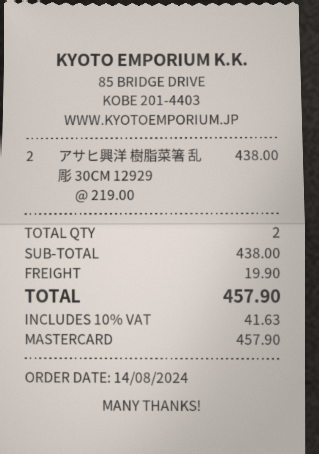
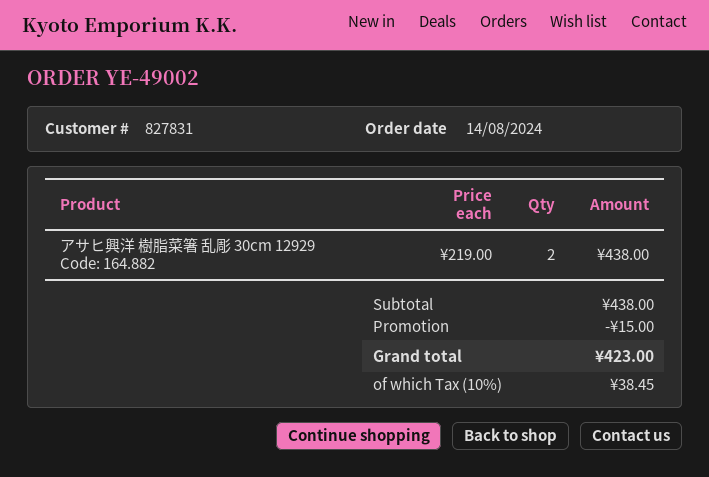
discount: none -> 15.00
shipping: 19.90 -> none
tax: 10% = 41.63 -> 10% = 38.45
total: 457.90 -> 423.00

